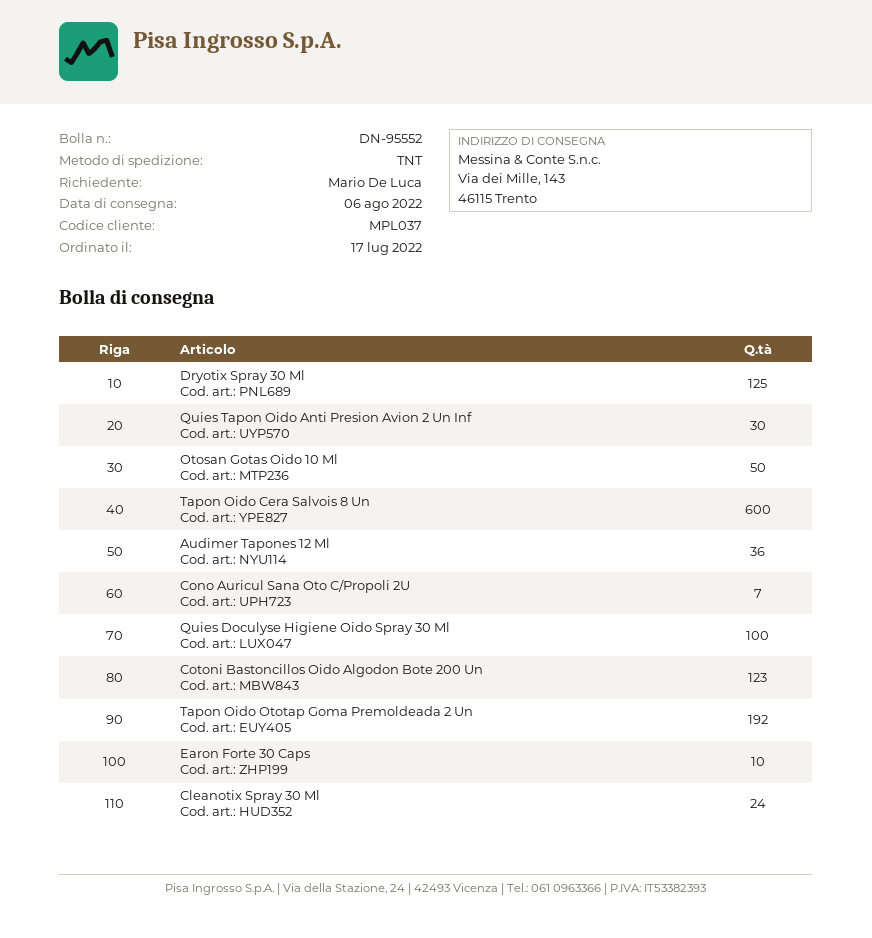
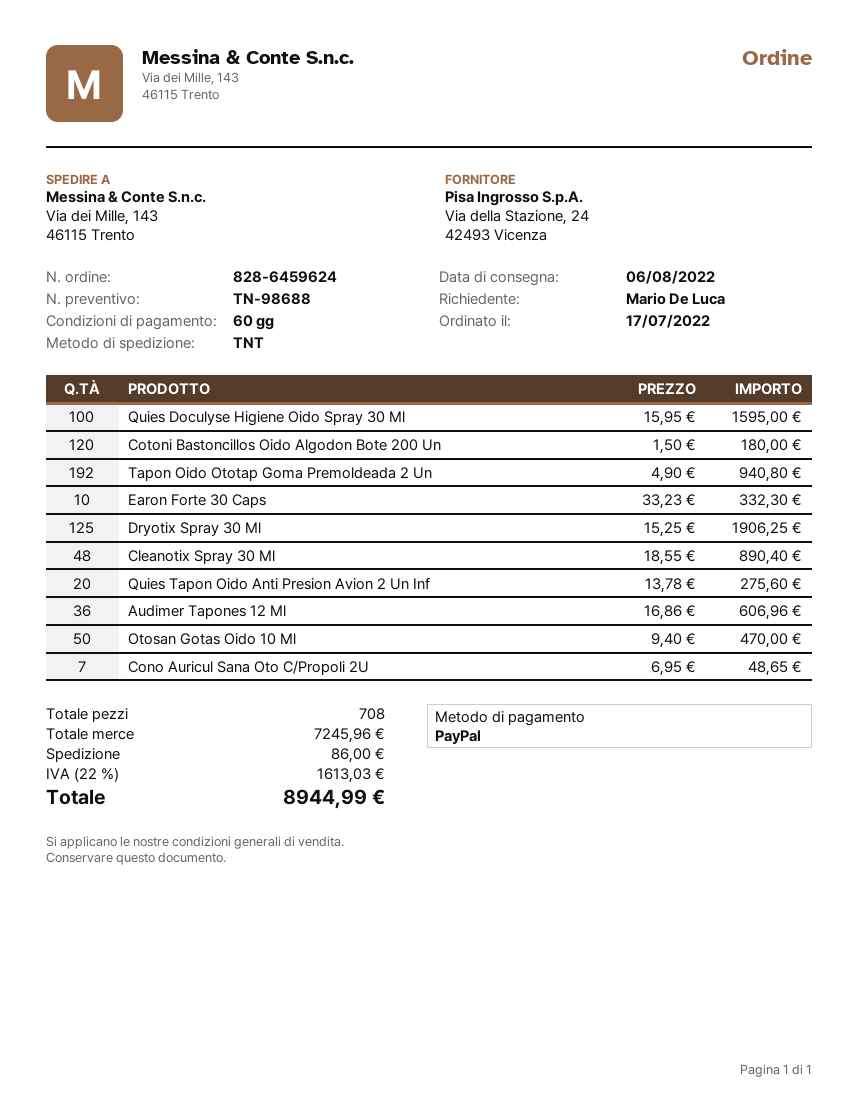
Quies Tapon Oido Anti Presion Avion 2 Un Inf: 30 -> 20
Tapon Oido Cera Salvois 8 Un: 600 -> none
Cotoni Bastoncillos Oido Algodon Bote 200 Un: 123 -> 120
Cleanotix Spray 30 Ml: 24 -> 48

